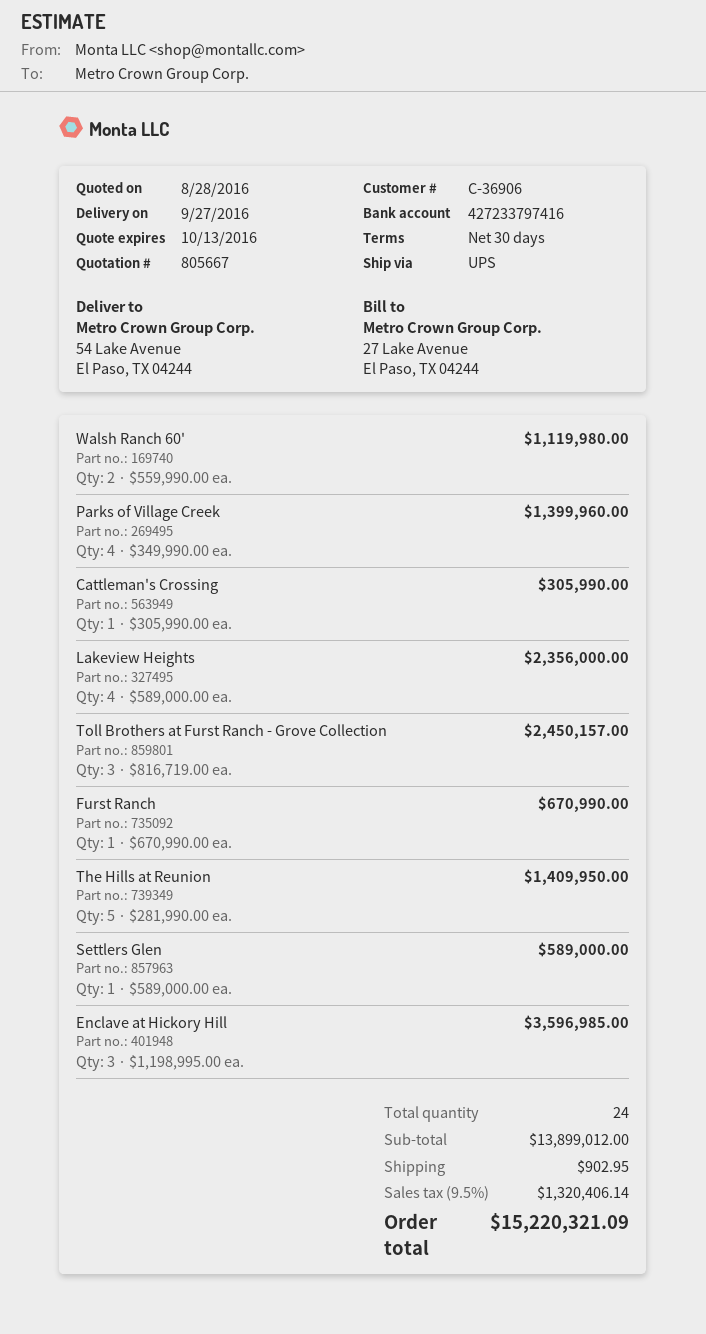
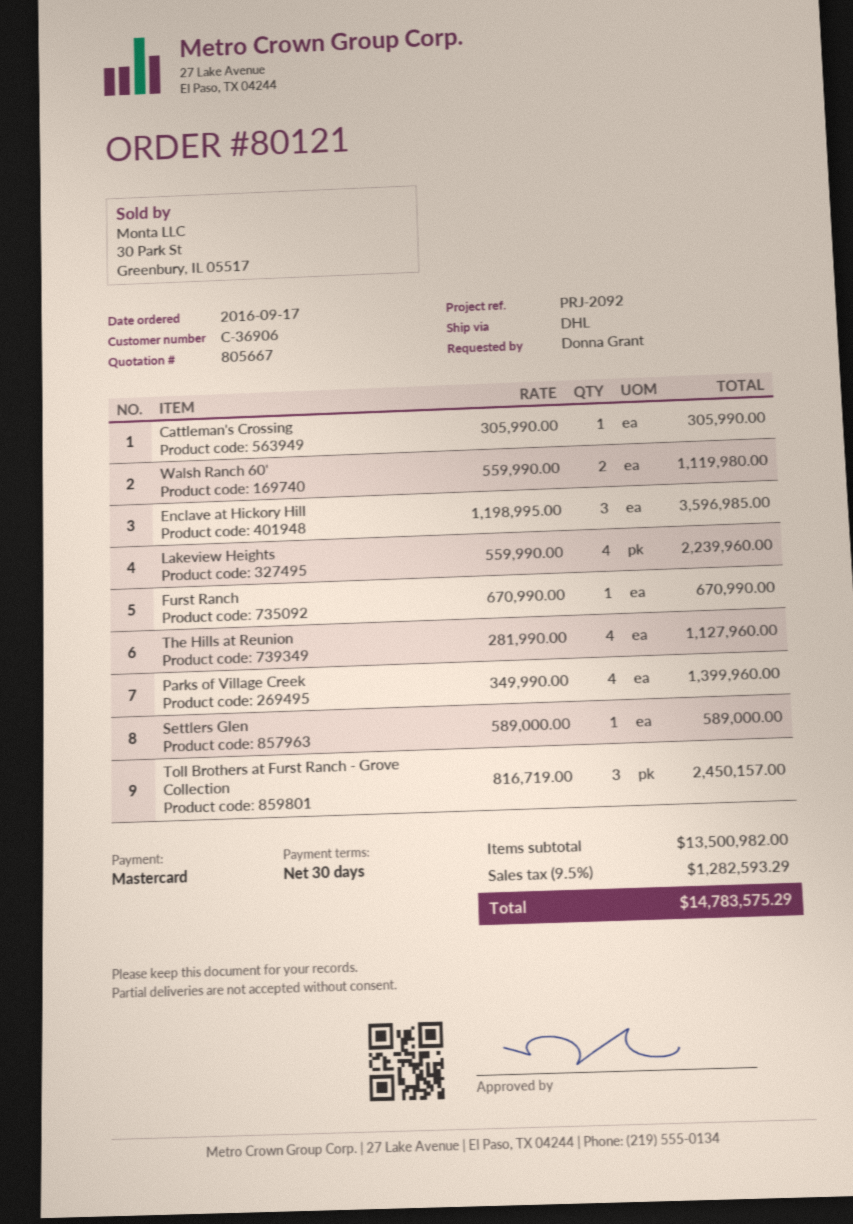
shipping method: UPS -> DHL
Lakeview Heights: 4 x 589000.00 = 2356000.00 -> 4 x 559990.00 = 2239960.00
The Hills at Reunion: 5 x 281990.00 = 1409950.00 -> 4 x 281990.00 = 1127960.00
subtotal: 13899012.00 -> 13500982.00
shipping: 902.95 -> none
tax: 9.5% = 1320406.14 -> 9.5% = 1282593.29
total: 15220321.09 -> 14783575.29

